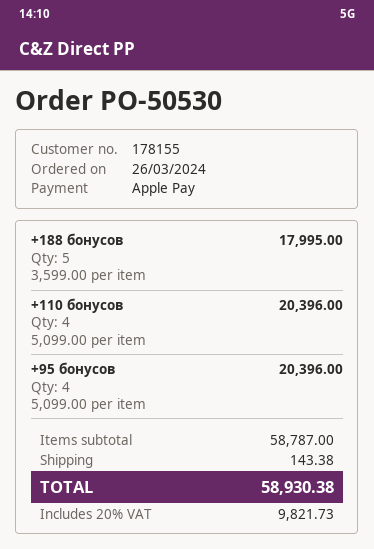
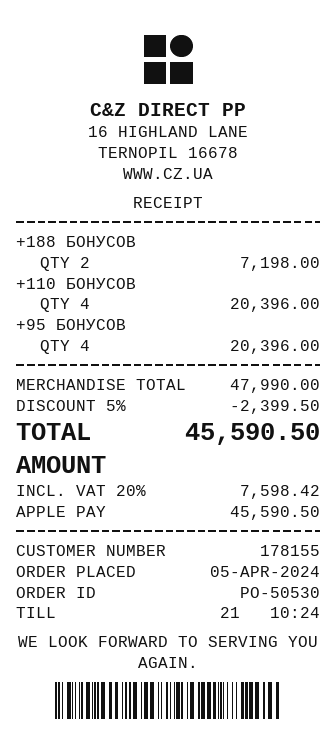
order date: 2024-03-26 -> 2024-04-05
+188 бонусов: 5 for 17995.00 -> 2 for 7198.00
subtotal: 58787.00 -> 47990.00
discount: none -> 5% = 2399.50
shipping: 143.38 -> none
tax: 20% = 9821.73 -> 20% = 7598.42
total: 58930.38 -> 45590.50

